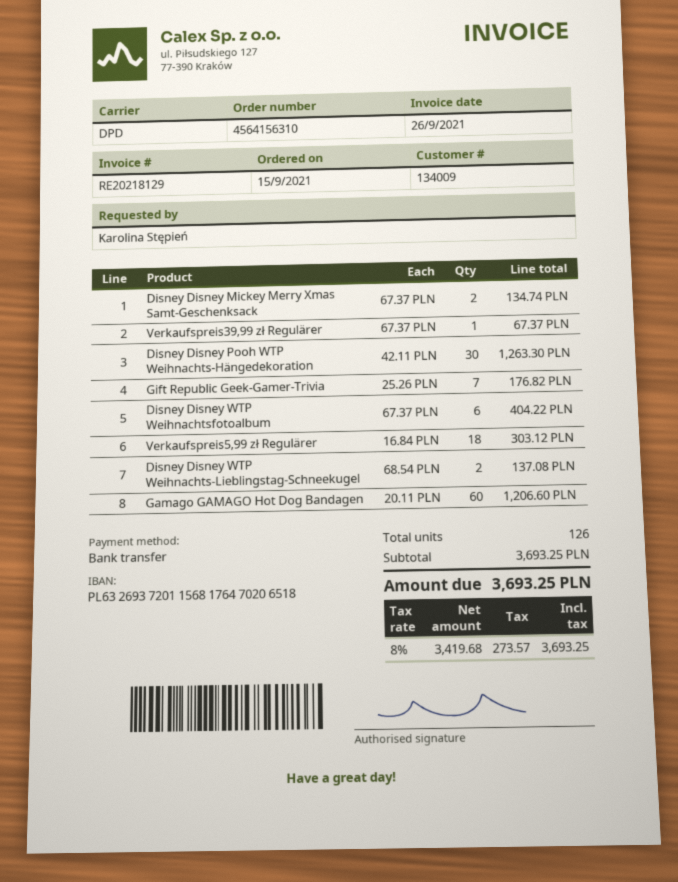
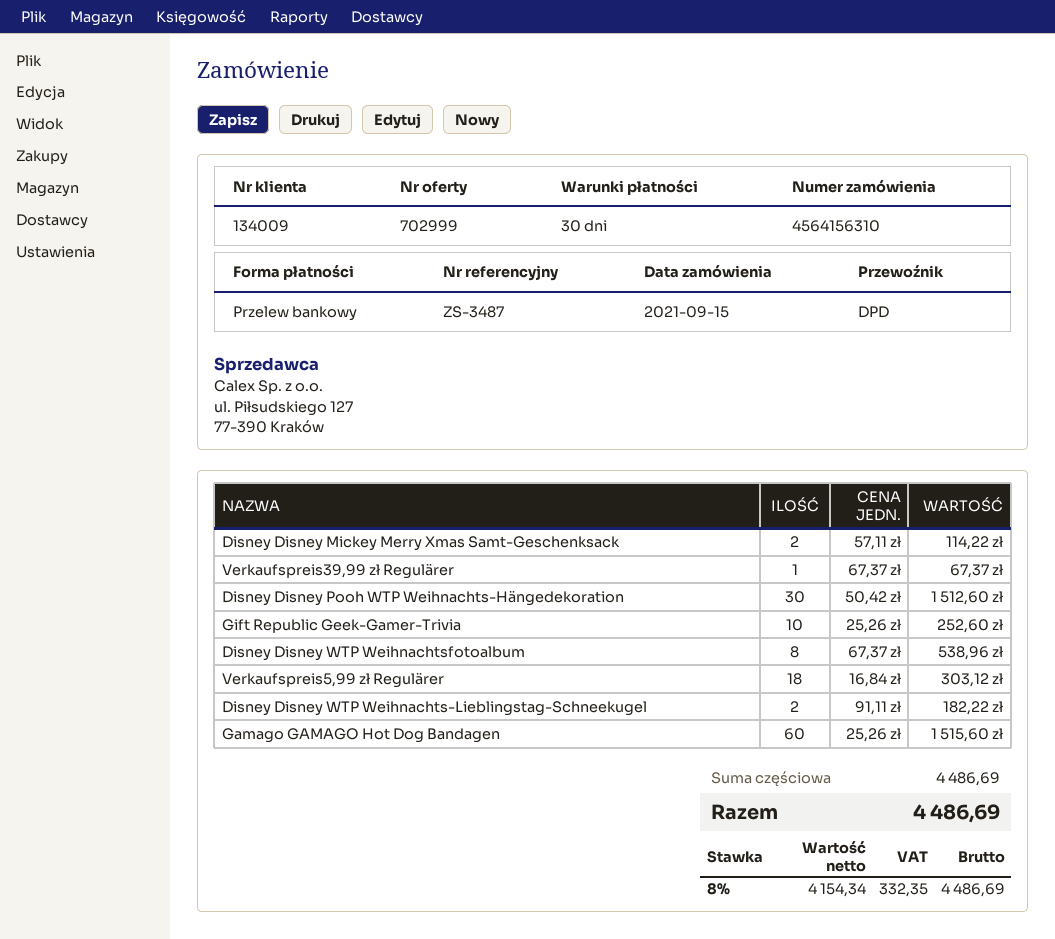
Disney Disney Mickey Merry Xmas Samt-Geschenksack: 2 x 67.37 = 134.74 -> 2 x 57.11 = 114.22
Disney Disney Pooh WTP Weihnachts-Hängedekoration: 30 x 42.11 = 1263.30 -> 30 x 50.42 = 1512.60
Gift Republic Geek-Gamer-Trivia: 7 x 25.26 = 176.82 -> 10 x 25.26 = 252.60
Disney Disney WTP Weihnachtsfotoalbum: 6 x 67.37 = 404.22 -> 8 x 67.37 = 538.96
Disney Disney WTP Weihnachts-Lieblingstag-Schneekugel: 2 x 68.54 = 137.08 -> 2 x 91.11 = 182.22
Gamago GAMAGO Hot Dog Bandagen: 60 x 20.11 = 1206.60 -> 60 x 25.26 = 1515.60
subtotal: 3693.25 -> 4486.69
net: 3419.68 -> 4154.34
tax: 8% = 273.57 -> 8% = 332.35
total: 3693.25 -> 4486.69

